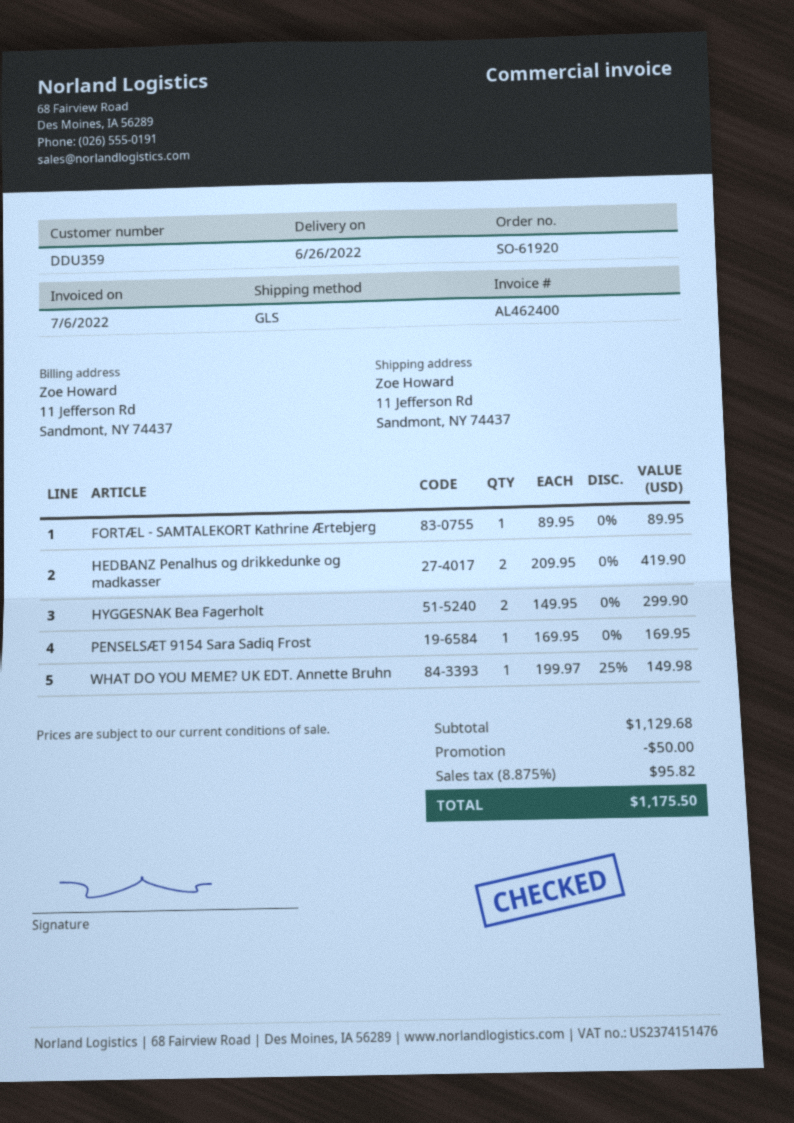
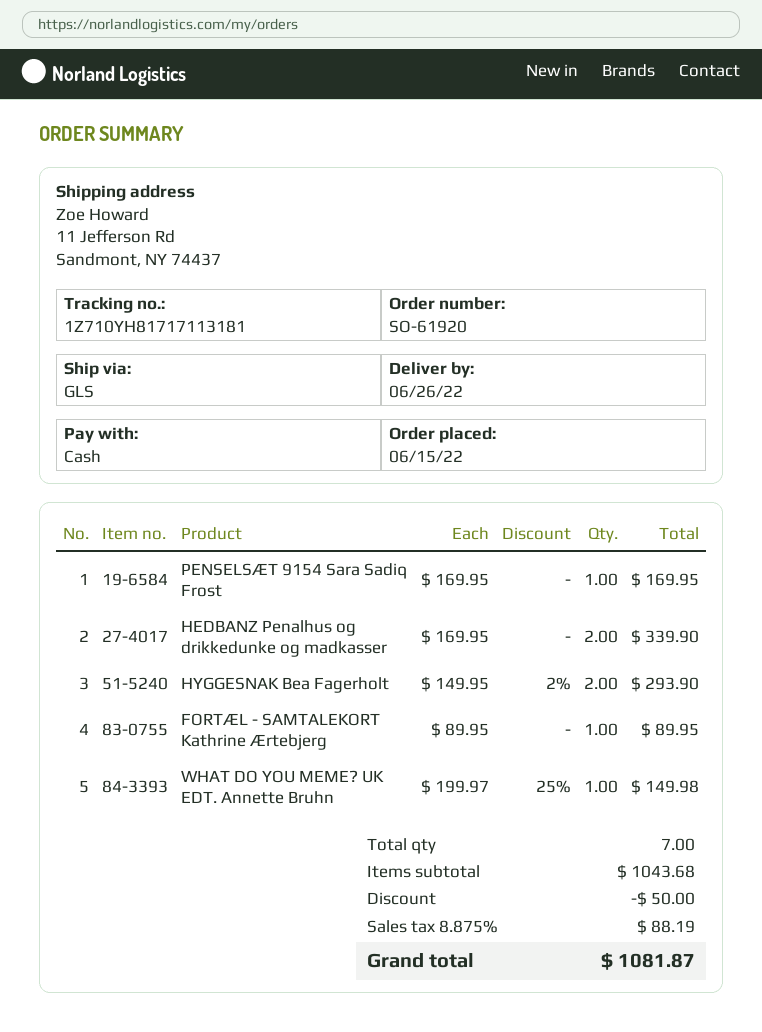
HEDBANZ Penalhus og drikkedunke og madkasser: 2 x 209.95 = 419.90 -> 2 x 169.95 = 339.90
HYGGESNAK Bea Fagerholt: 2 x 149.95 = 299.90 -> 2 x 149.95 - 2% = 293.90
subtotal: 1129.68 -> 1043.68
tax: 8.875% = 95.82 -> 8.875% = 88.19
total: 1175.50 -> 1081.87

